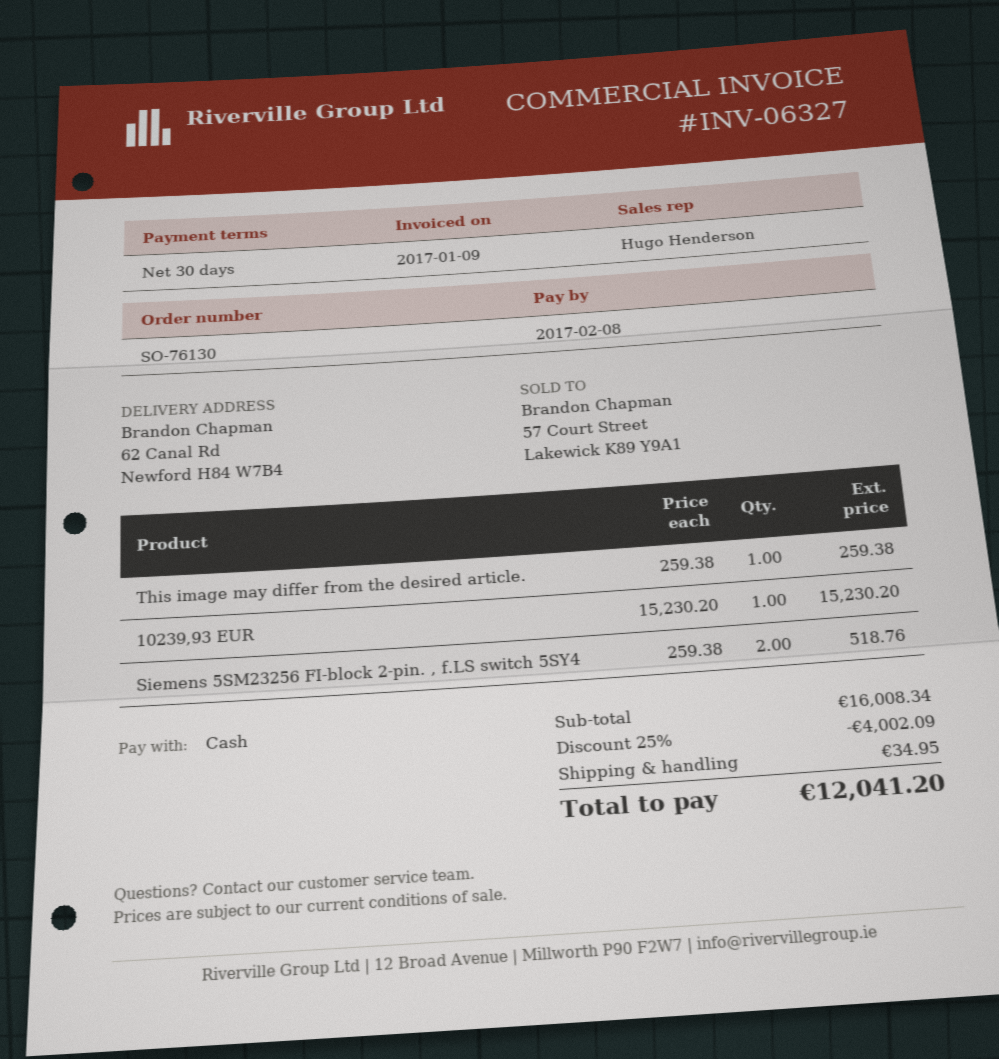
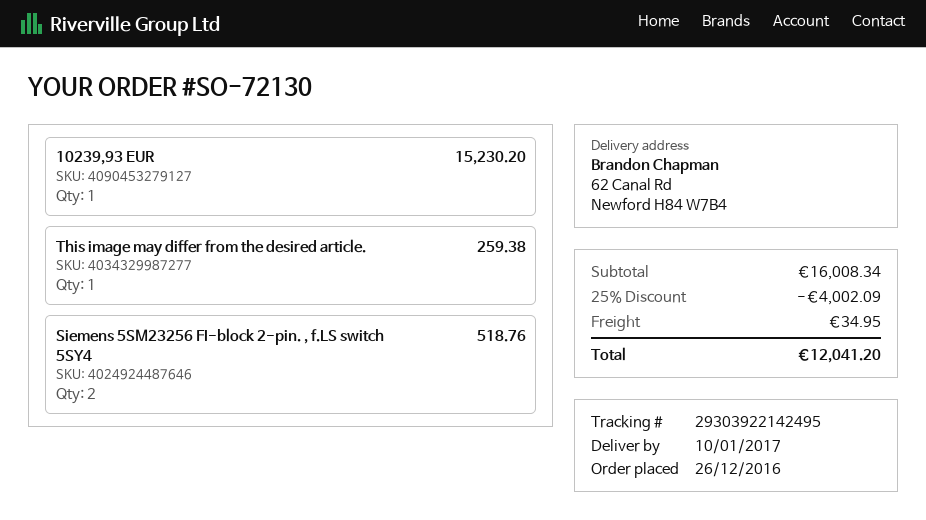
order number: SO-76130 -> SO-72130

